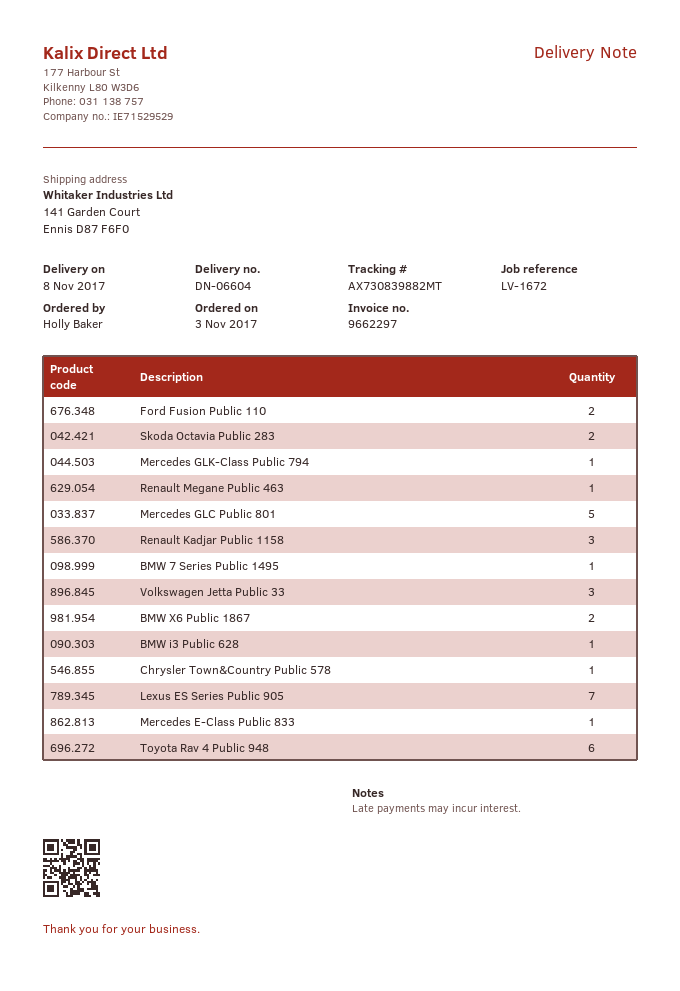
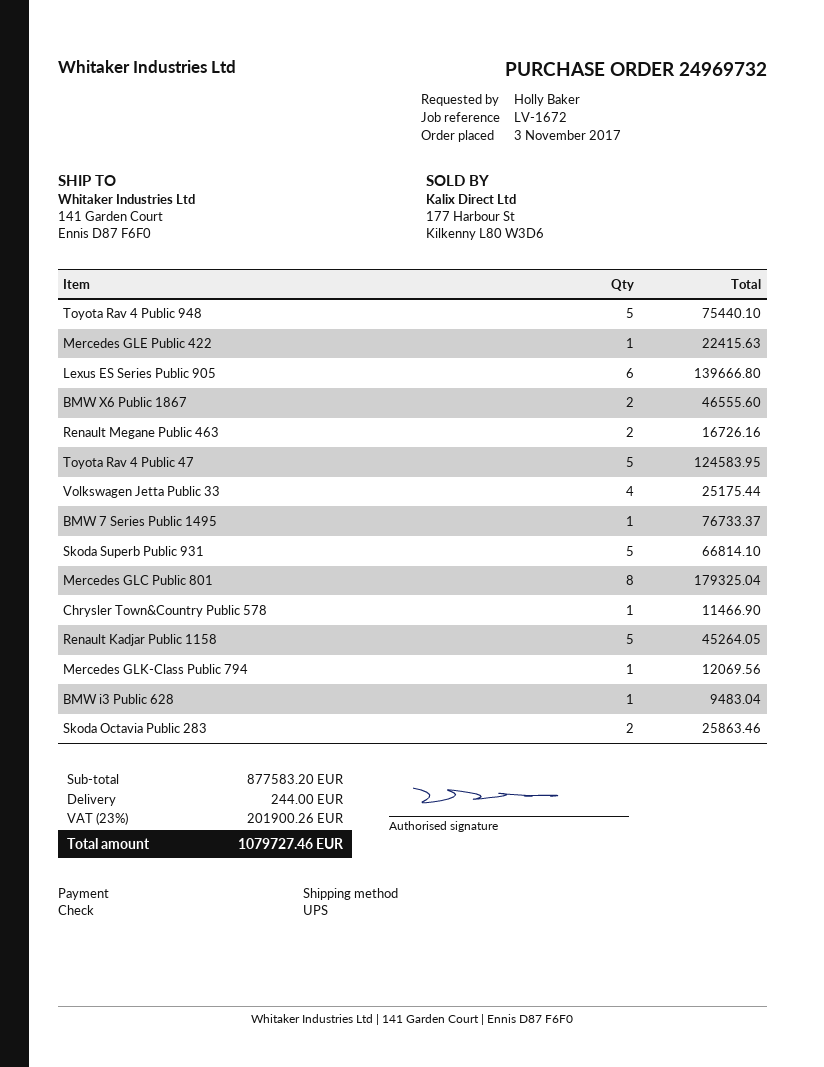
Ford Fusion Public 110: 2 -> none
Renault Megane Public 463: 1 -> 2
Mercedes GLC Public 801: 5 -> 8
Renault Kadjar Public 1158: 3 -> 5
Volkswagen Jetta Public 33: 3 -> 4
Lexus ES Series Public 905: 7 -> 6
Mercedes E-Class Public 833: 1 -> none
Toyota Rav 4 Public 948: 6 -> 5
Mercedes GLE Public 422: none -> 1
Toyota Rav 4 Public 47: none -> 5
Skoda Superb Public 931: none -> 5

